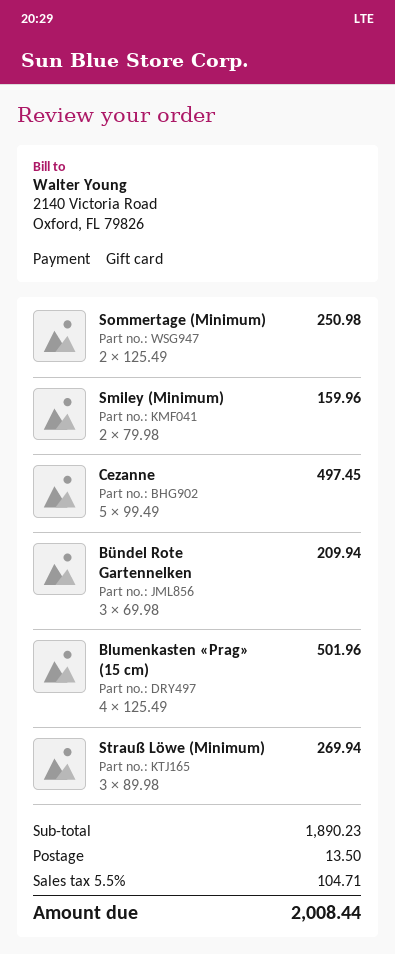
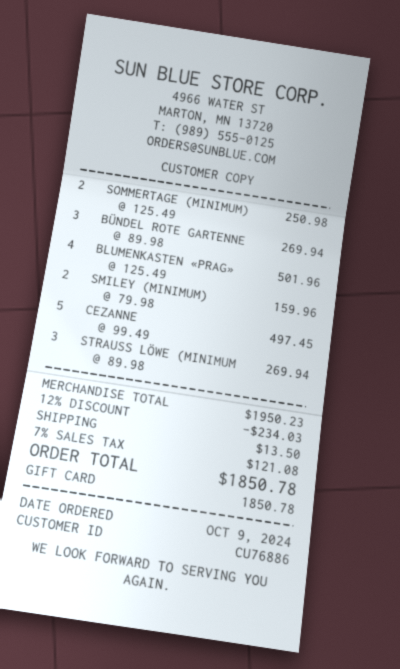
Bündel Rote Gartennelken: 3 x 69.98 = 209.94 -> 3 x 89.98 = 269.94
subtotal: 1890.23 -> 1950.23
discount: none -> 12% = 234.03
tax: 5.5% = 104.71 -> 7% = 121.08
total: 2008.44 -> 1850.78

